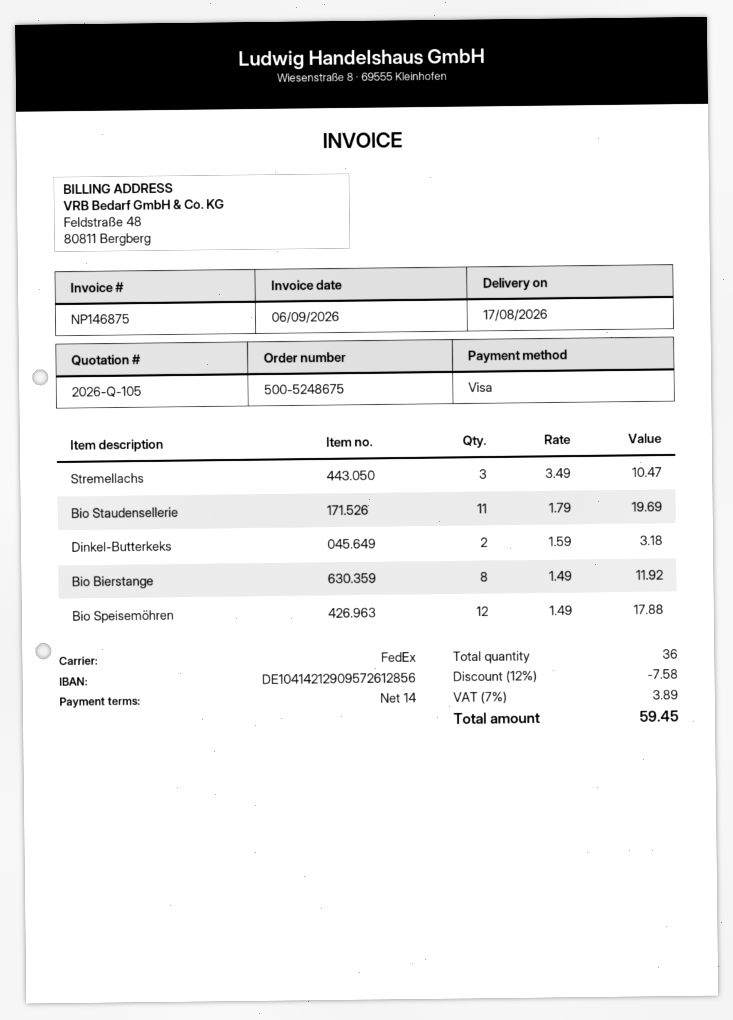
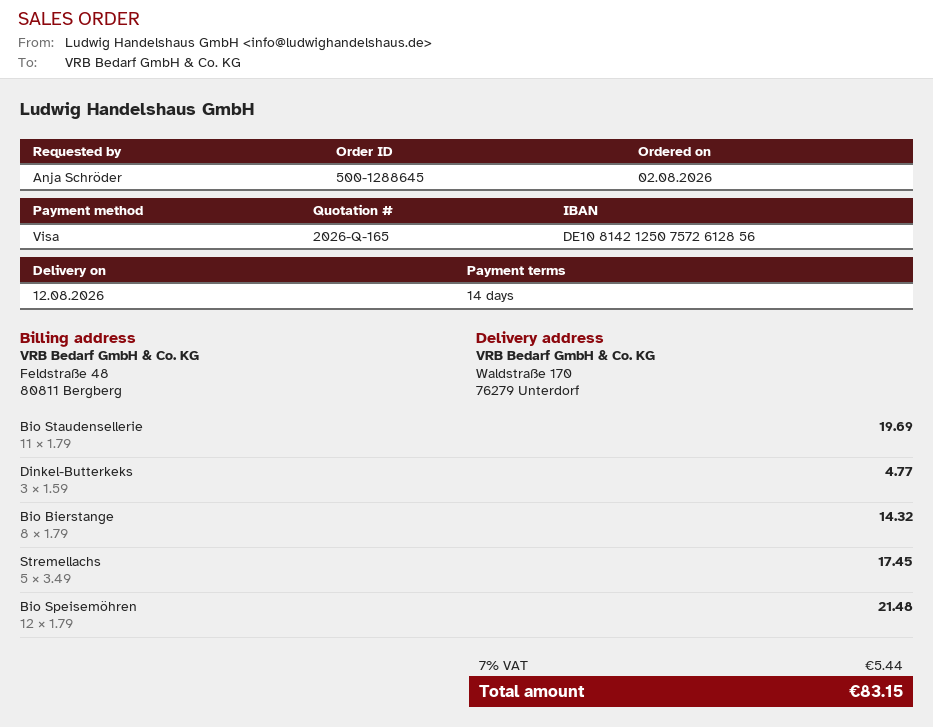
quote number: 2026-Q-105 -> 2026-Q-165
order number: 500-5248675 -> 500-1288645
delivery date: 2026-08-17 -> 2026-08-12
bank account: DE10414212909572612856 -> DE10814212507572612856
Stremellachs: 3 x 3.49 = 10.47 -> 5 x 3.49 = 17.45
Dinkel-Butterkeks: 2 x 1.59 = 3.18 -> 3 x 1.59 = 4.77
Bio Bierstange: 8 x 1.49 = 11.92 -> 8 x 1.79 = 14.32
Bio Speisemöhren: 12 x 1.49 = 17.88 -> 12 x 1.79 = 21.48
discount: 12% = 7.58 -> none
tax: 7% = 3.89 -> 7% = 5.44
total: 59.45 -> 83.15

